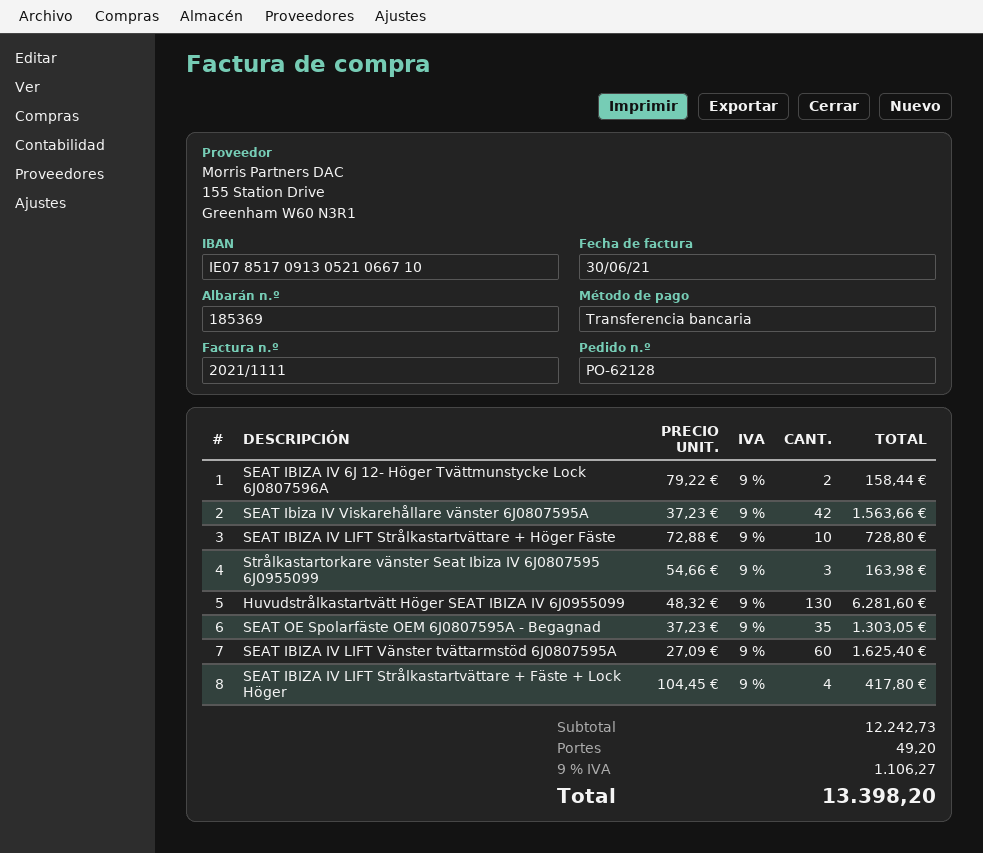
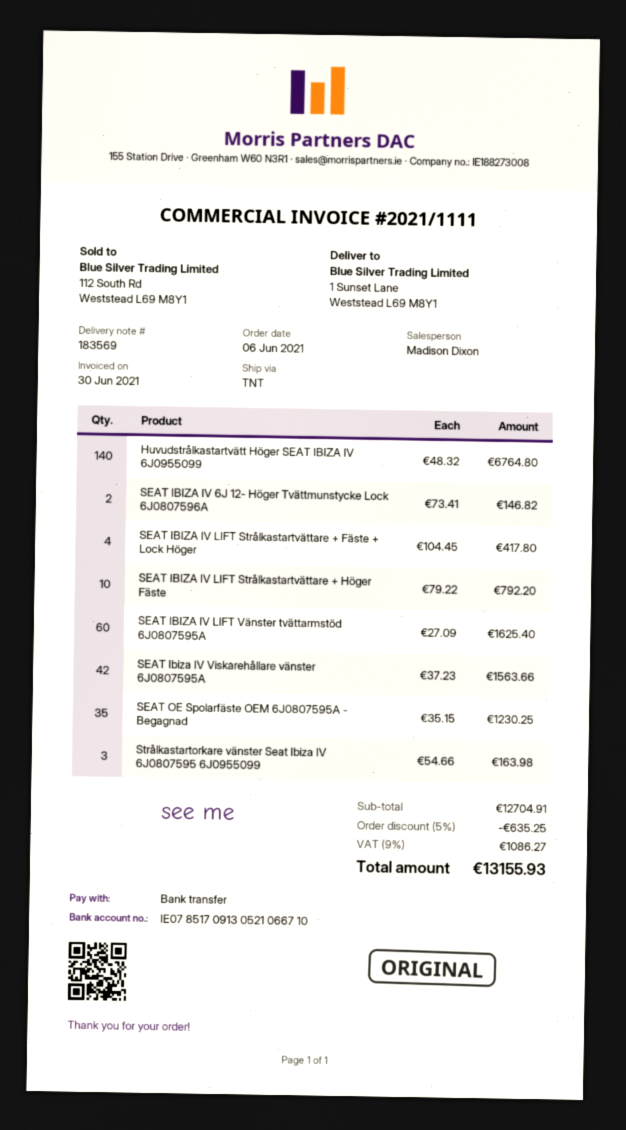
delivery note number: 185369 -> 183569
SEAT IBIZA IV 6J 12- Höger Tvättmunstycke Lock 6J0807596A: 2 x 79.22 = 158.44 -> 2 x 73.41 = 146.82
SEAT IBIZA IV LIFT Strålkastartvättare + Höger Fäste: 10 x 72.88 = 728.80 -> 10 x 79.22 = 792.20
Huvudstrålkastartvätt Höger SEAT IBIZA IV 6J0955099: 130 x 48.32 = 6281.60 -> 140 x 48.32 = 6764.80
SEAT OE Spolarfäste OEM 6J0807595A - Begagnad: 35 x 37.23 = 1303.05 -> 35 x 35.15 = 1230.25
subtotal: 12242.73 -> 12704.91
discount: none -> 5% = 635.25
shipping: 49.20 -> none
tax: 9% = 1106.27 -> 9% = 1086.27
total: 13398.20 -> 13155.93

